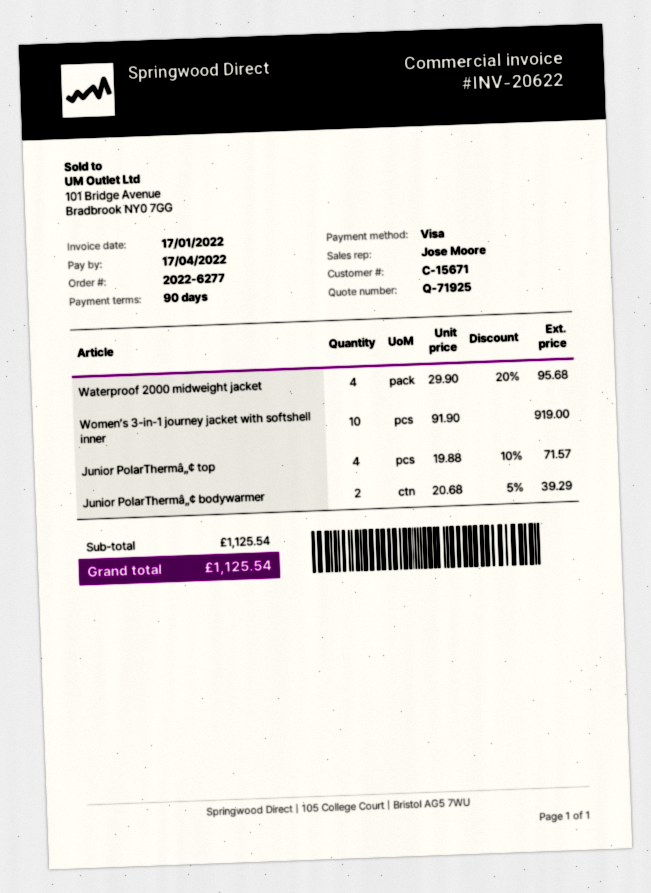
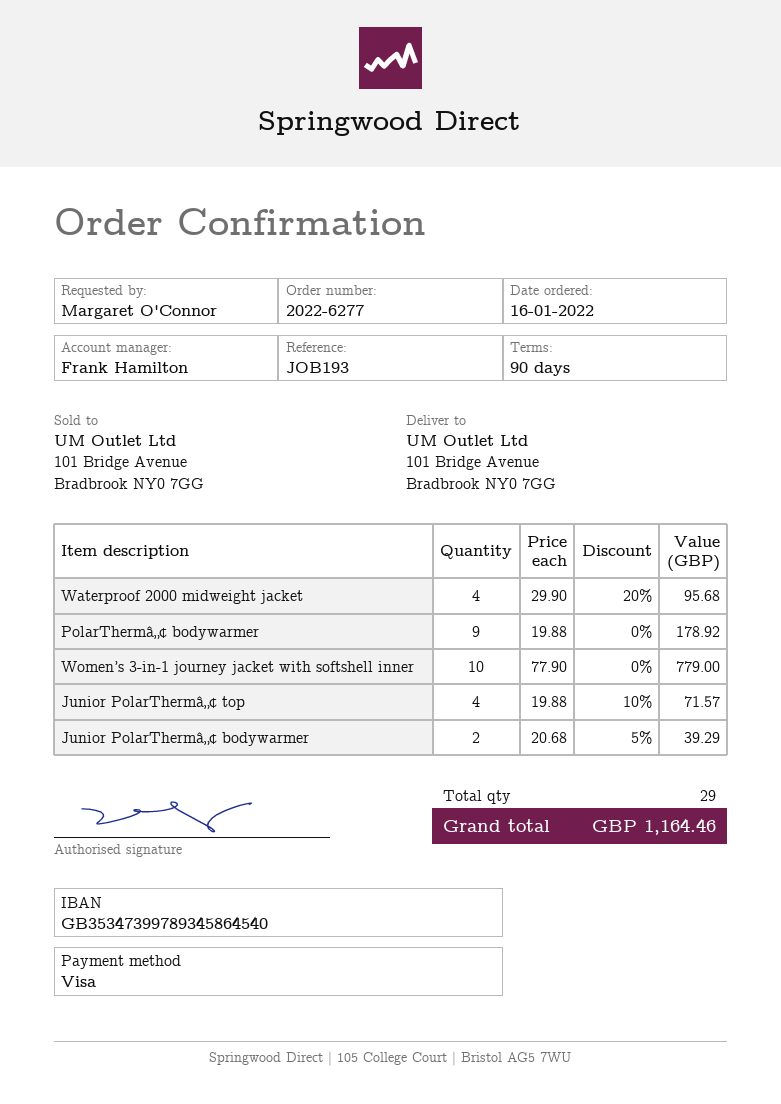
sales rep: Jose Moore -> Frank Hamilton
Women’s 3-in-1 journey jacket with softshell inner: 10 x 91.90 = 919.00 -> 10 x 77.90 = 779.00
PolarThermâ„¢ bodywarmer: none -> 9 x 19.88 = 178.92
total: 1125.54 -> 1164.46

